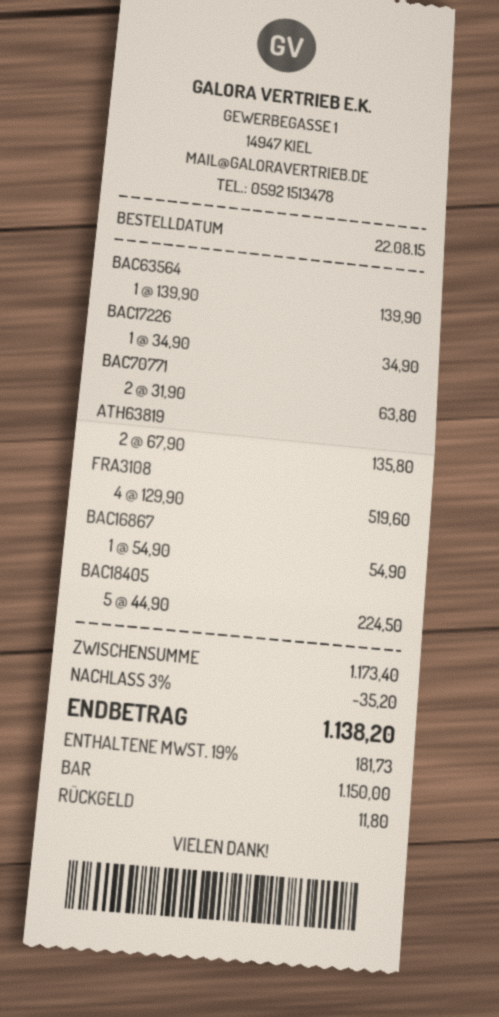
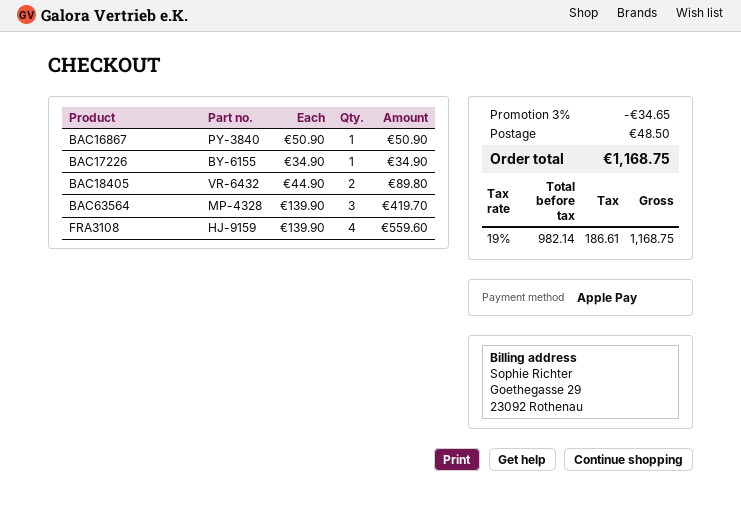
payment method: cash -> Apple Pay
BAC63564: 1 x 139.90 = 139.90 -> 3 x 139.90 = 419.70
BAC70771: 2 x 31.90 = 63.80 -> none
ATH63819: 2 x 67.90 = 135.80 -> none
FRA3108: 4 x 129.90 = 519.60 -> 4 x 139.90 = 559.60
BAC16867: 1 x 54.90 = 54.90 -> 1 x 50.90 = 50.90
BAC18405: 5 x 44.90 = 224.50 -> 2 x 44.90 = 89.80
discount: 3% = 35.20 -> 3% = 34.65
shipping: none -> 48.50
tax: 19% = 181.73 -> 19% = 186.61
total: 1138.20 -> 1168.75

